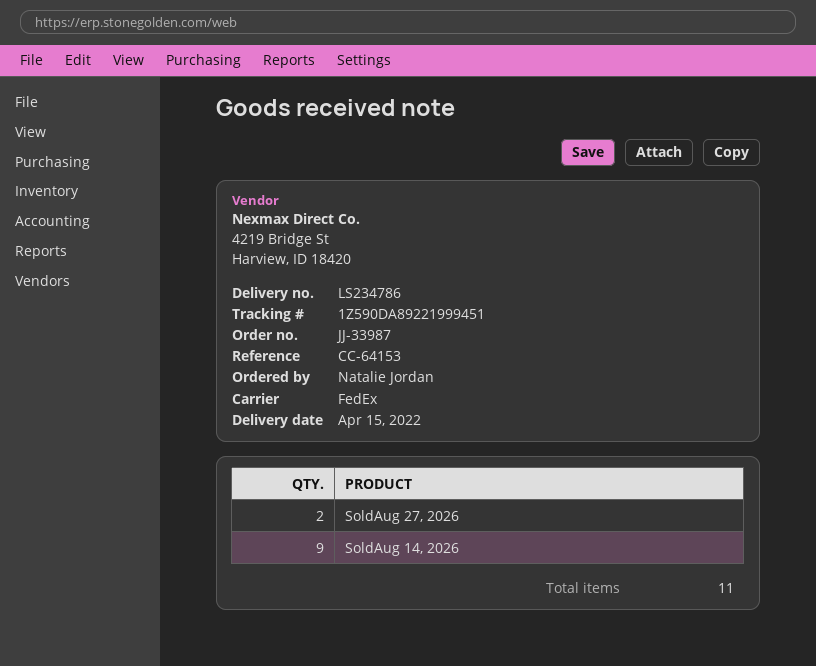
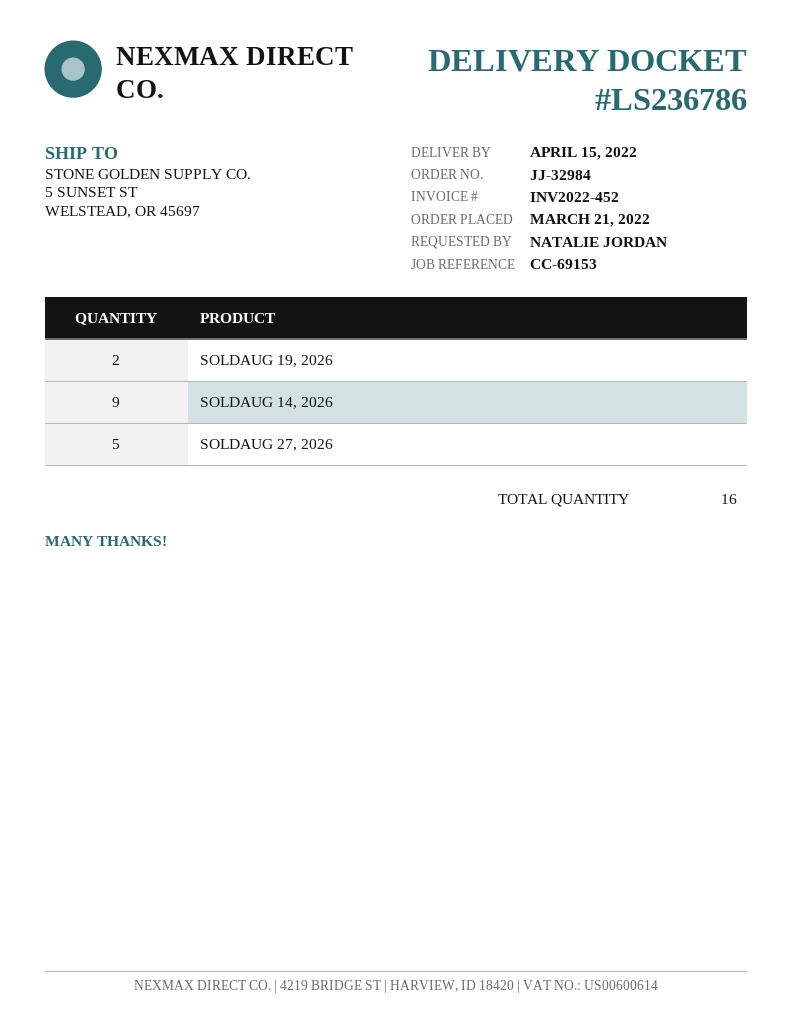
order number: JJ-33987 -> JJ-32984
delivery note number: LS234786 -> LS236786
reference: CC-64153 -> CC-69153
SoldAug 27, 2026: 2 -> 5
SOLDAUG 19, 2026: none -> 2
total quantity: 11 -> 16

